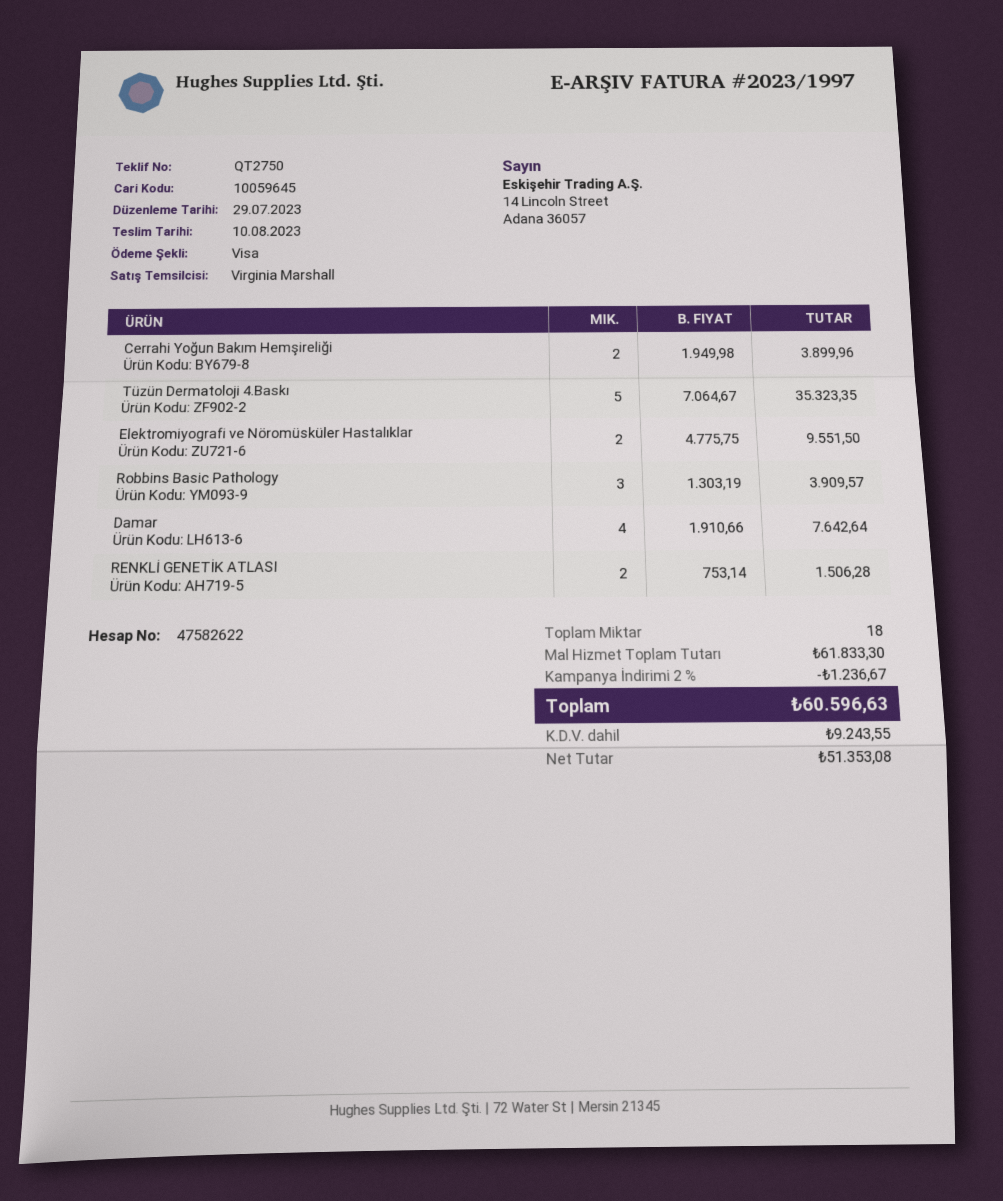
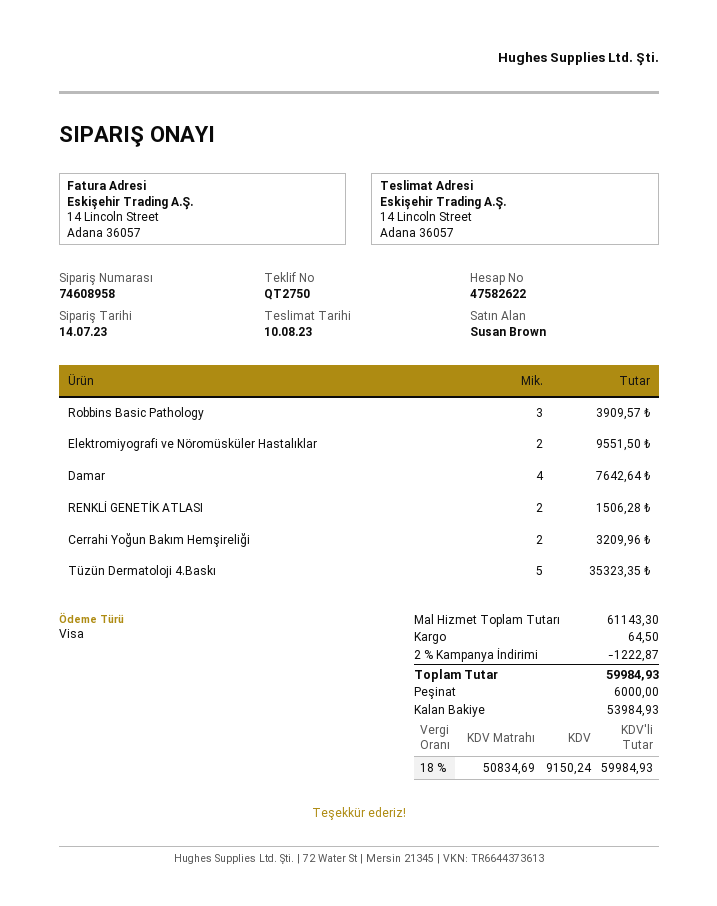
Cerrahi Yoğun Bakım Hemşireliği: 2 for 3899.96 -> 2 for 3209.96
subtotal: 61833.30 -> 61143.30
discount: 2% = 1236.67 -> 2% = 1222.87
shipping: none -> 64.50
net: 51353.08 -> 50834.69
tax: 9243.55 -> 9150.24
total: 60596.63 -> 59984.93

